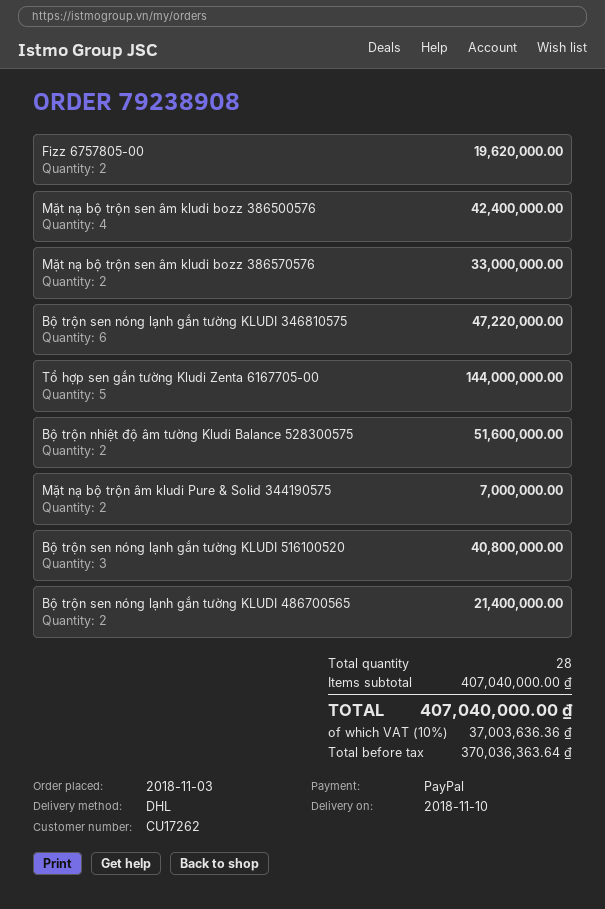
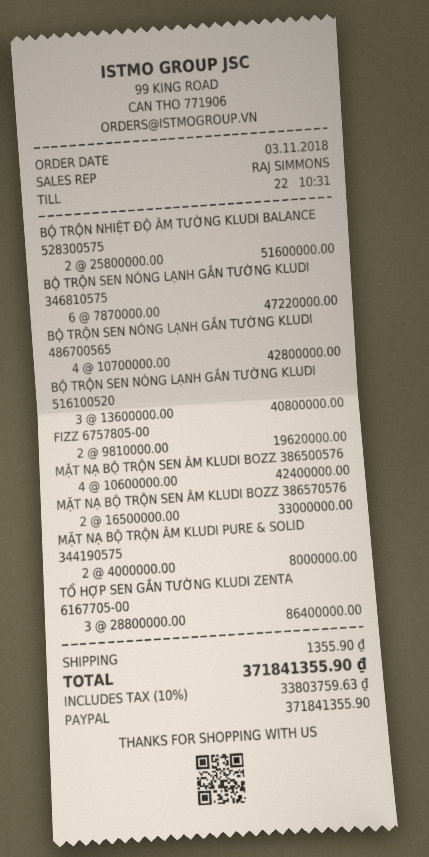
Tổ hợp sen gắn tường Kludi Zenta 6167705-00: 5 for 144000000.00 -> 3 for 86400000.00
Mặt nạ bộ trộn âm kludi Pure & Solid 344190575: 2 for 7000000.00 -> 2 for 8000000.00
Bộ trộn sen nóng lạnh gắn tường KLUDI 486700565: 2 for 21400000.00 -> 4 for 42800000.00
shipping: none -> 1355.90
tax: 10% = 37003636.36 -> 10% = 33803759.63
total: 407040000.00 -> 371841355.90

